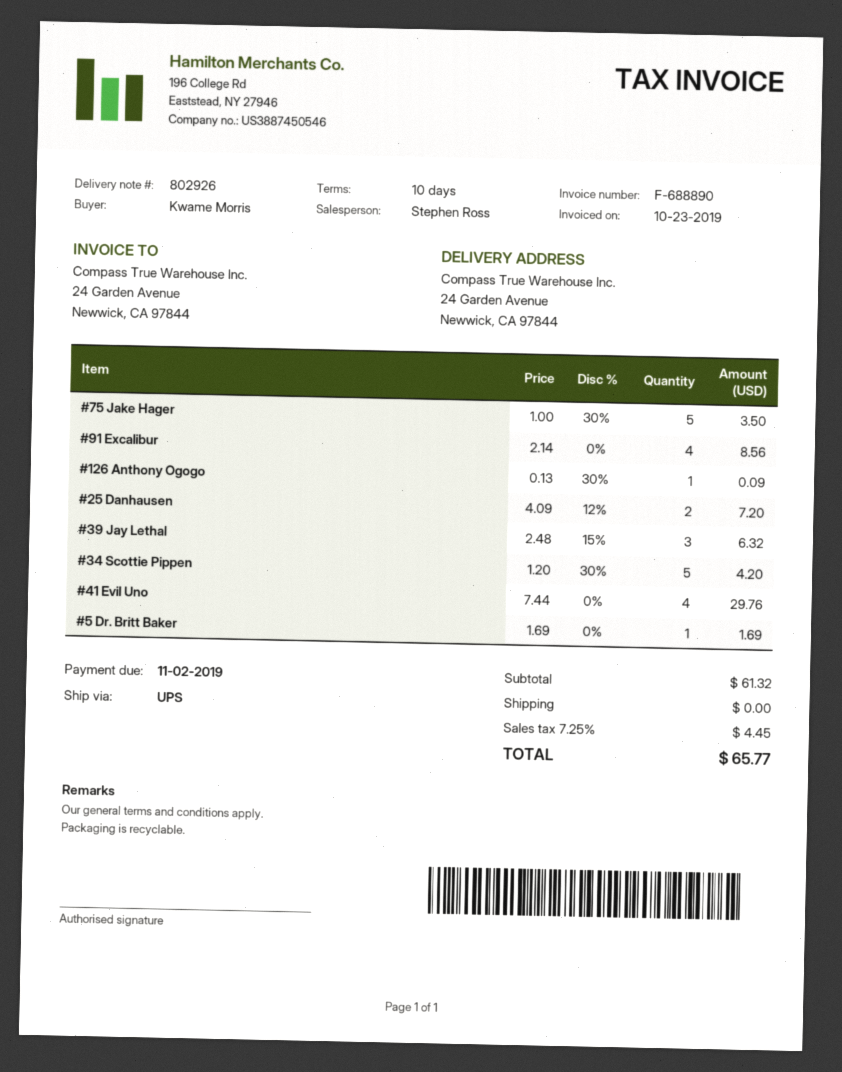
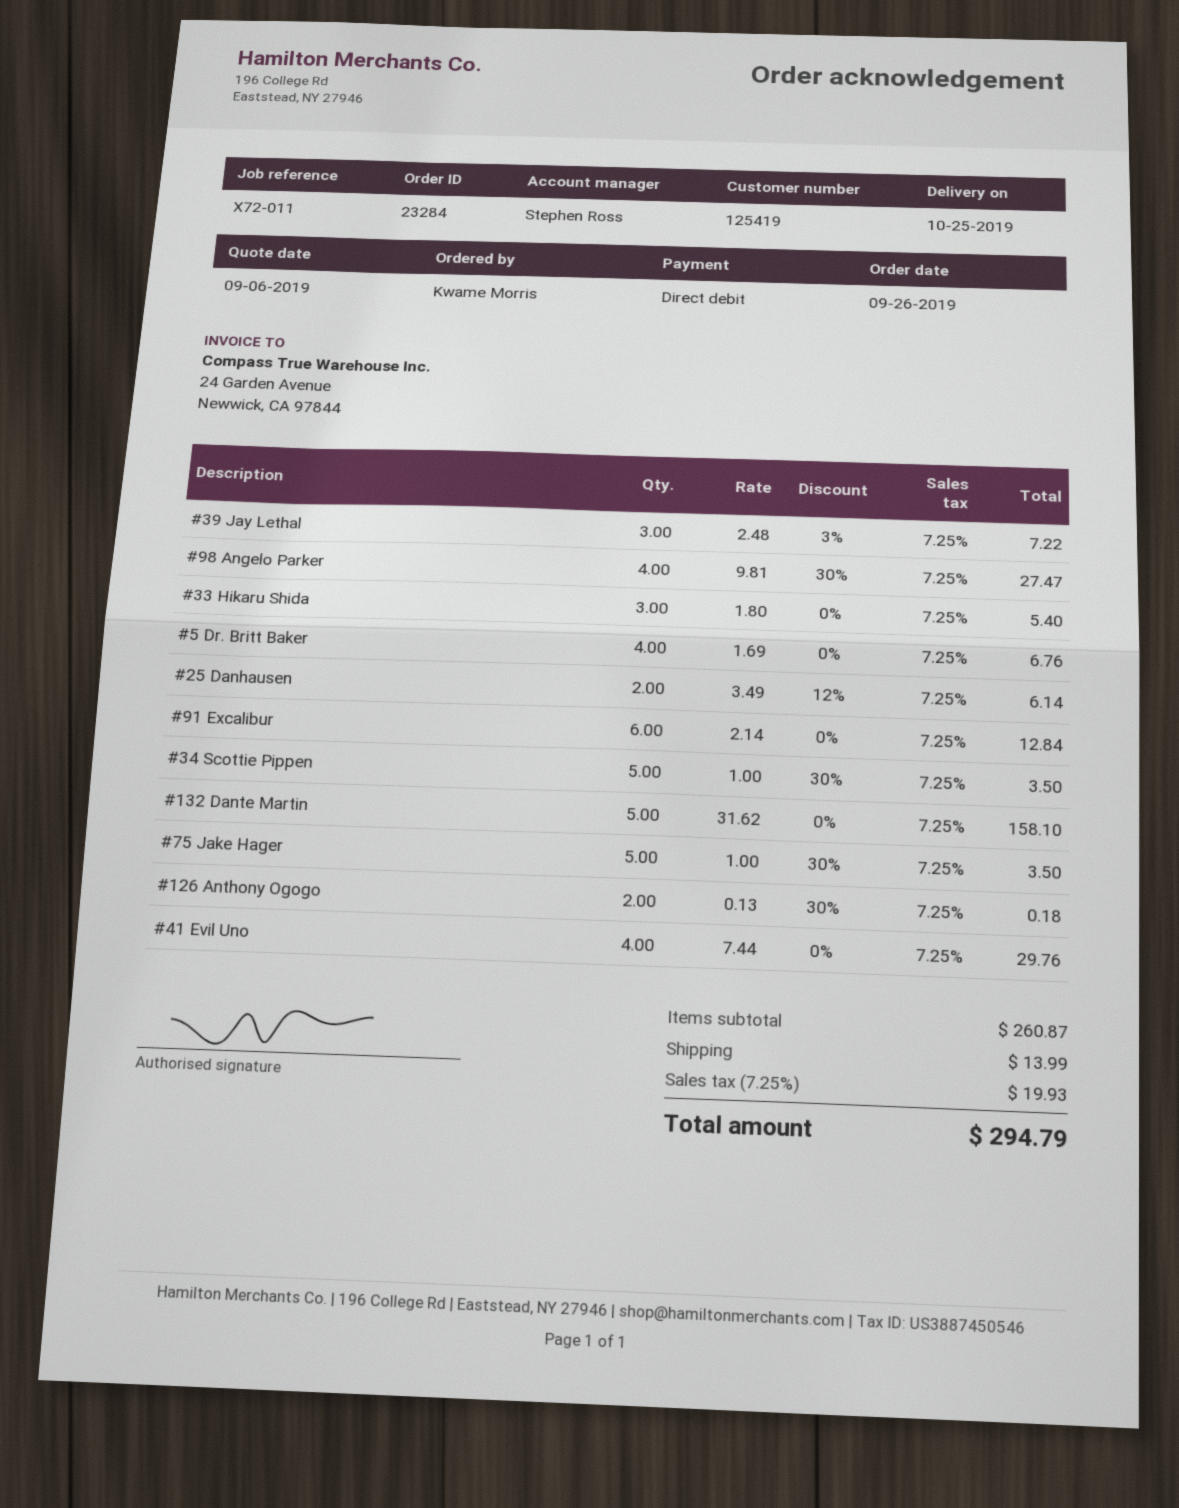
#91 Excalibur: 4 x 2.14 = 8.56 -> 6 x 2.14 = 12.84
#126 Anthony Ogogo: 1 x 0.13 - 30% = 0.09 -> 2 x 0.13 - 30% = 0.18
#25 Danhausen: 2 x 4.09 - 12% = 7.20 -> 2 x 3.49 - 12% = 6.14
#39 Jay Lethal: 3 x 2.48 - 15% = 6.32 -> 3 x 2.48 - 3% = 7.22
#34 Scottie Pippen: 5 x 1.20 - 30% = 4.20 -> 5 x 1.00 - 30% = 3.50
#5 Dr. Britt Baker: 1 x 1.69 = 1.69 -> 4 x 1.69 = 6.76
#98 Angelo Parker: none -> 4 x 9.81 - 30% = 27.47
#33 Hikaru Shida: none -> 3 x 1.80 = 5.40
#132 Dante Martin: none -> 5 x 31.62 = 158.10
subtotal: 61.32 -> 260.87
shipping: 0.00 -> 13.99
tax: 7.25% = 4.45 -> 7.25% = 19.93
total: 65.77 -> 294.79

